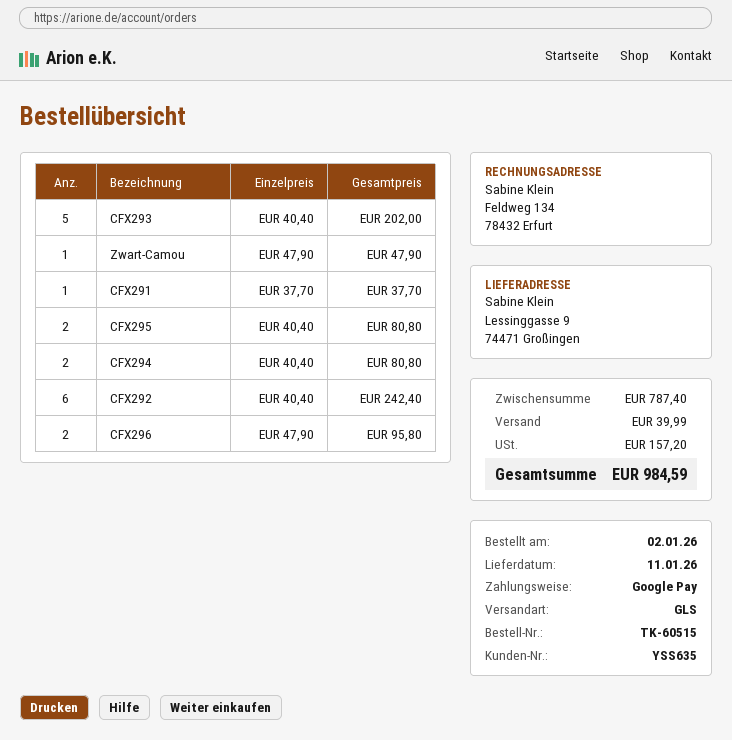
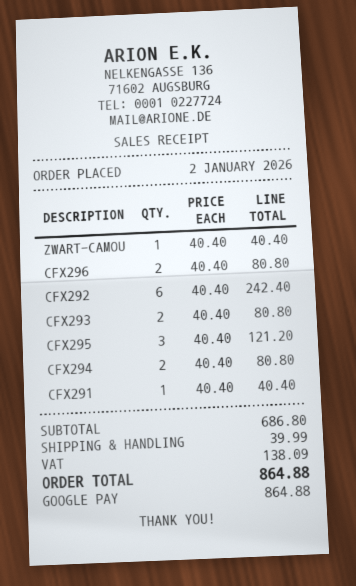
CFX293: 5 x 40.40 = 202.00 -> 2 x 40.40 = 80.80
Zwart-Camou: 1 x 47.90 = 47.90 -> 1 x 40.40 = 40.40
CFX291: 1 x 37.70 = 37.70 -> 1 x 40.40 = 40.40
CFX295: 2 x 40.40 = 80.80 -> 3 x 40.40 = 121.20
CFX296: 2 x 47.90 = 95.80 -> 2 x 40.40 = 80.80
subtotal: 787.40 -> 686.80
tax: 157.20 -> 138.09
total: 984.59 -> 864.88

